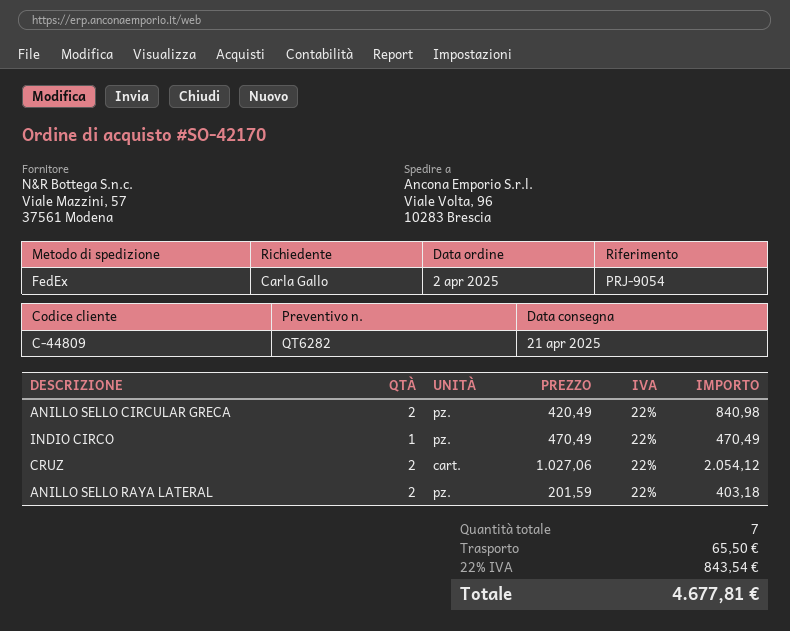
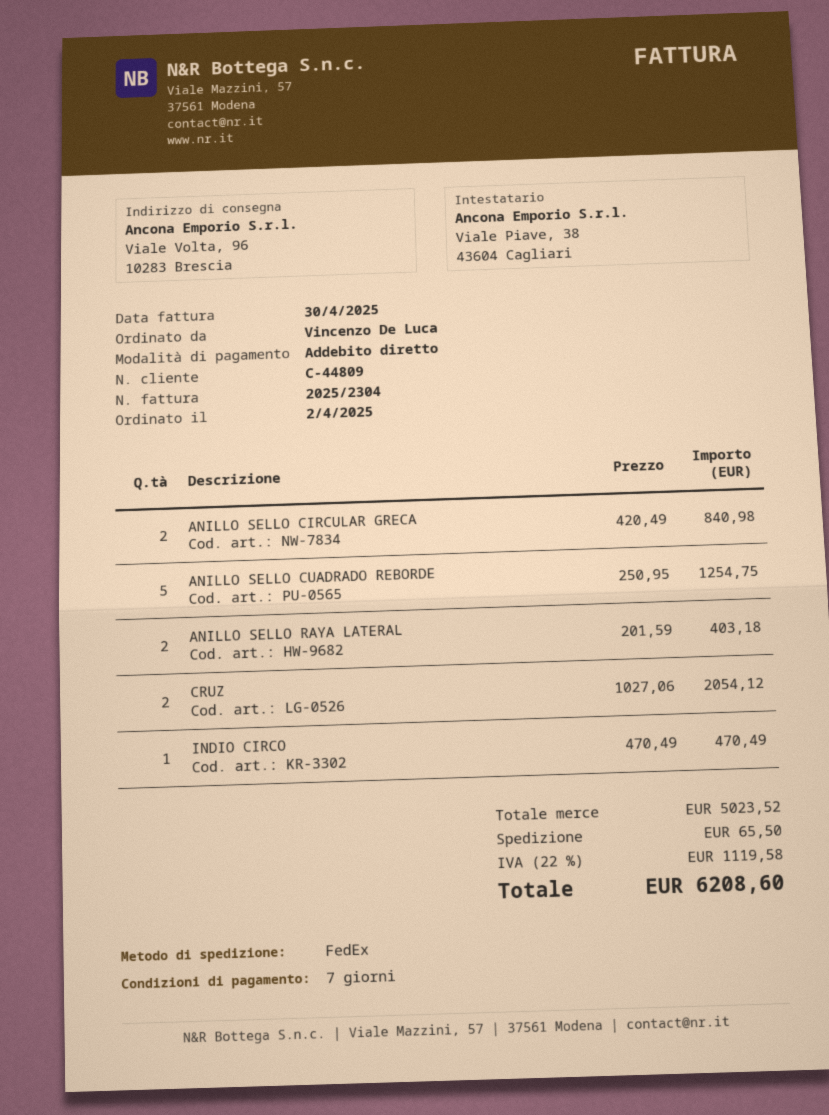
ordered by: Carla Gallo -> Vincenzo De Luca
ANILLO SELLO CUADRADO REBORDE: none -> 5 x 250.95 = 1254.75
tax: 22% = 843.54 -> 22% = 1119.58
total: 4677.81 -> 6208.60

